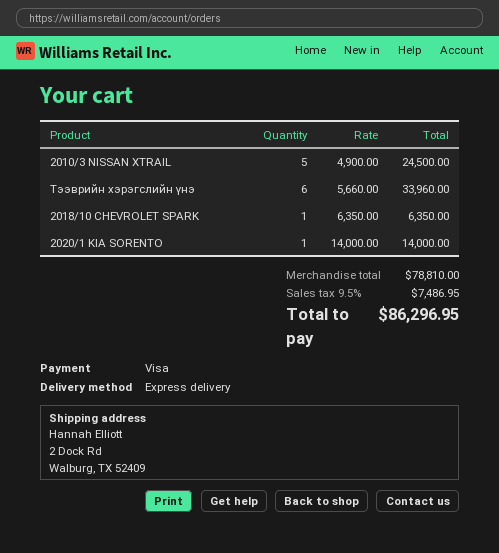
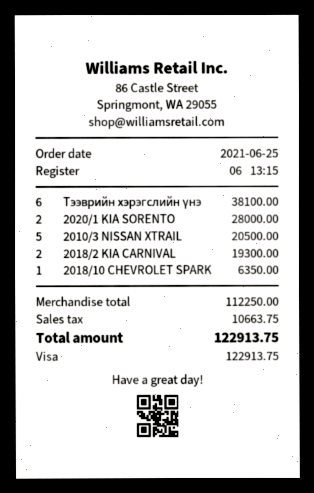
2010/3 NISSAN XTRAIL: 5 for 24500.00 -> 5 for 20500.00
Тээврийн хэрэгслийн үнэ: 6 for 33960.00 -> 6 for 38100.00
2020/1 KIA SORENTO: 1 for 14000.00 -> 2 for 28000.00
2018/2 KIA CARNIVAL: none -> 2 for 19300.00
subtotal: 78810.00 -> 112250.00
tax: 7486.95 -> 10663.75
total: 86296.95 -> 122913.75

